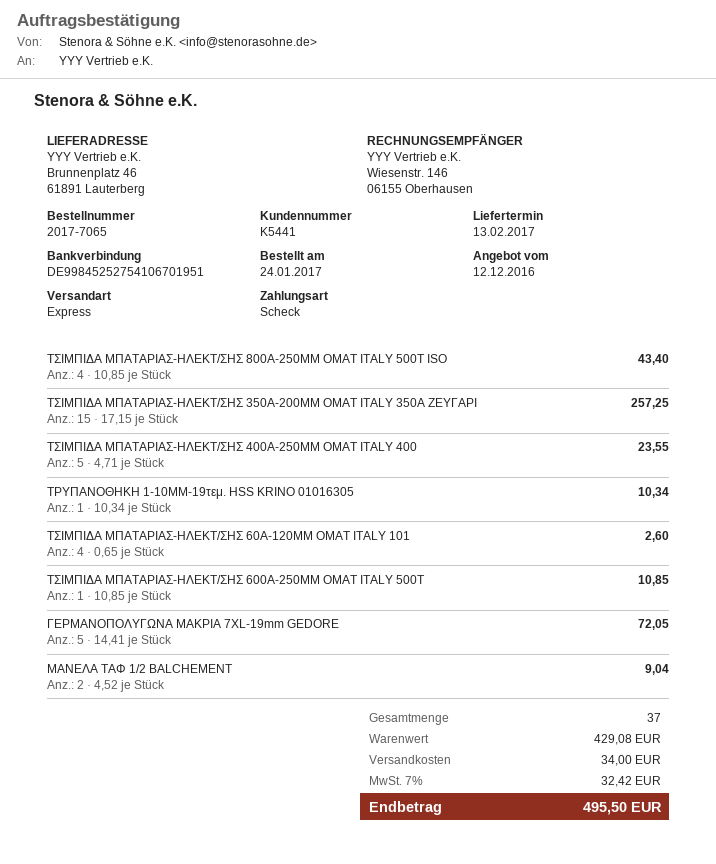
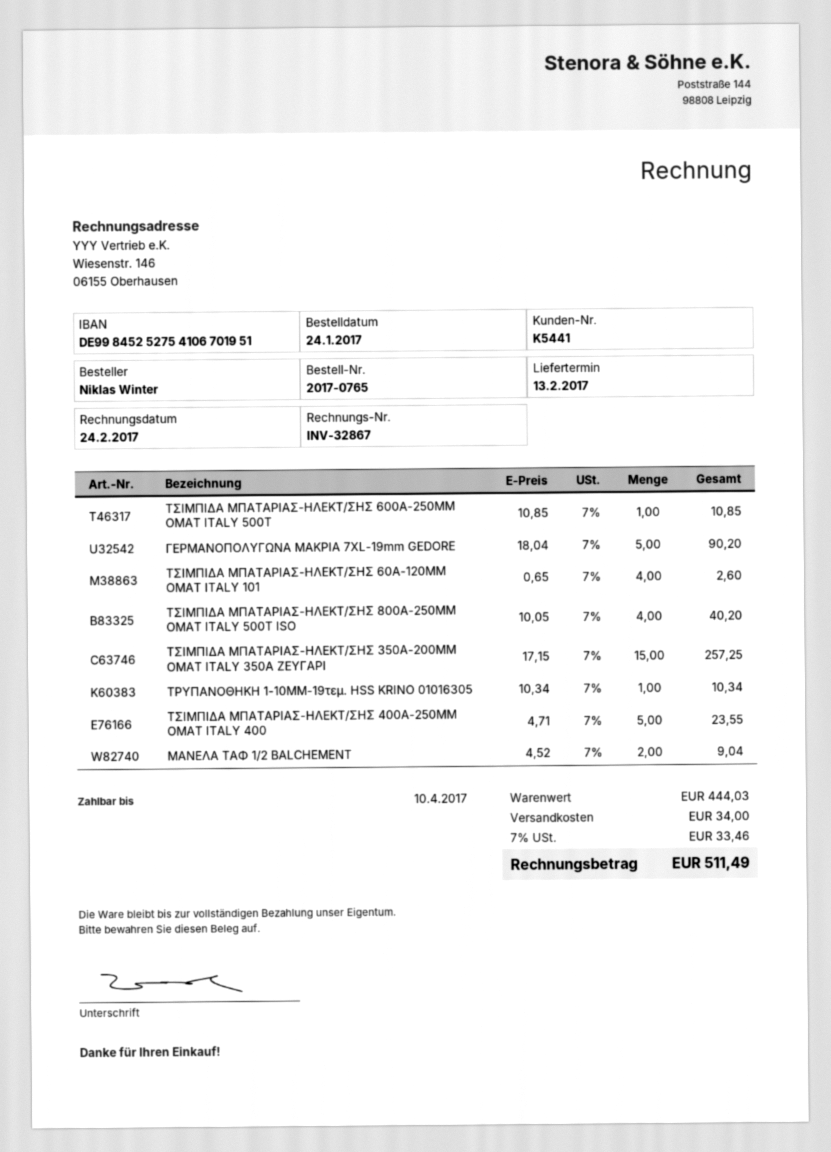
order number: 2017-7065 -> 2017-0765
ΤΣΙΜΠΙΔΑ ΜΠΑΤΑΡΙΑΣ-ΗΛΕΚΤ/ΣΗΣ 800Α-250ΜΜ ΟΜΑΤ ITALY 500Τ ISO: 4 x 10.85 = 43.40 -> 4 x 10.05 = 40.20
ΓΕΡΜΑΝΟΠΟΛΥΓΩΝΑ ΜΑΚΡΙΑ 7XL-19mm GEDORE: 5 x 14.41 = 72.05 -> 5 x 18.04 = 90.20
subtotal: 429.08 -> 444.03
tax: 7% = 32.42 -> 7% = 33.46
total: 495.50 -> 511.49

